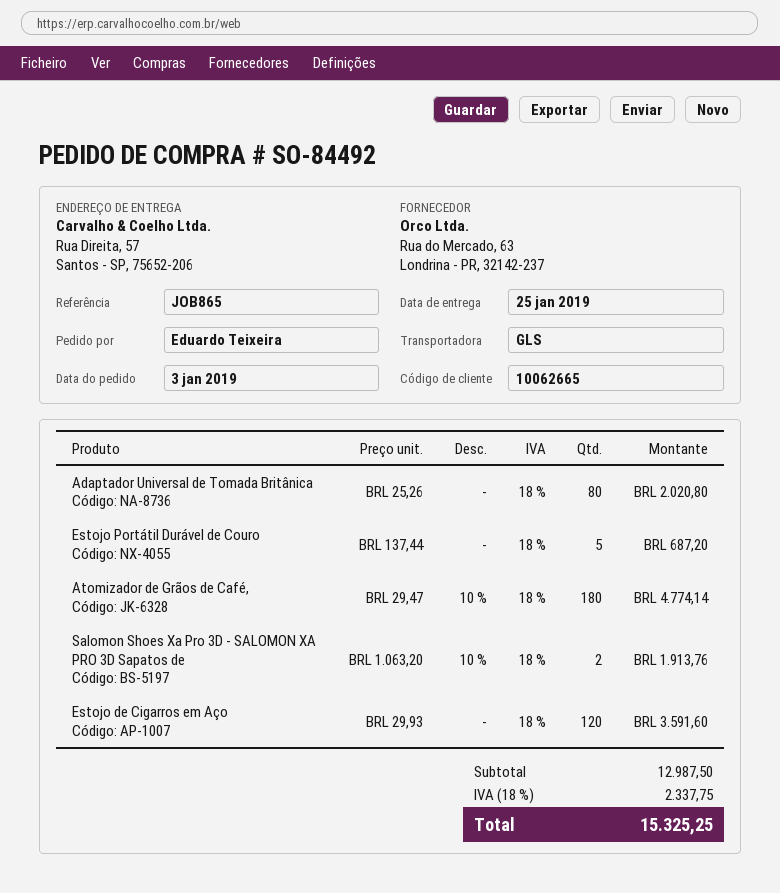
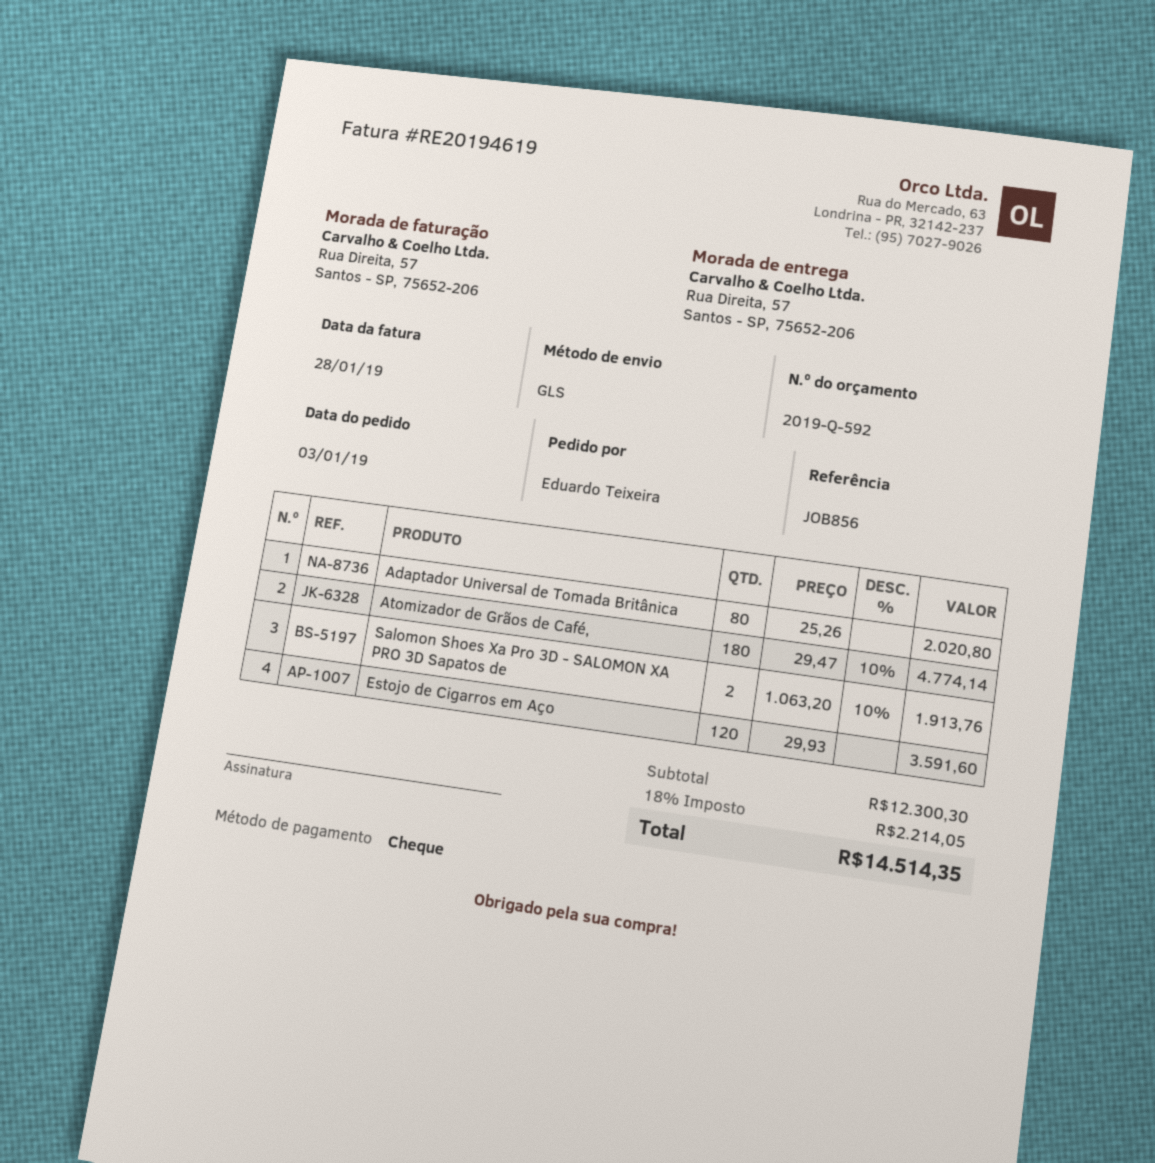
reference: JOB865 -> JOB856
Estojo Portátil Durável de Couro: 5 x 137.44 = 687.20 -> none
subtotal: 12987.50 -> 12300.30
tax: 18% = 2337.75 -> 18% = 2214.05
total: 15325.25 -> 14514.35

